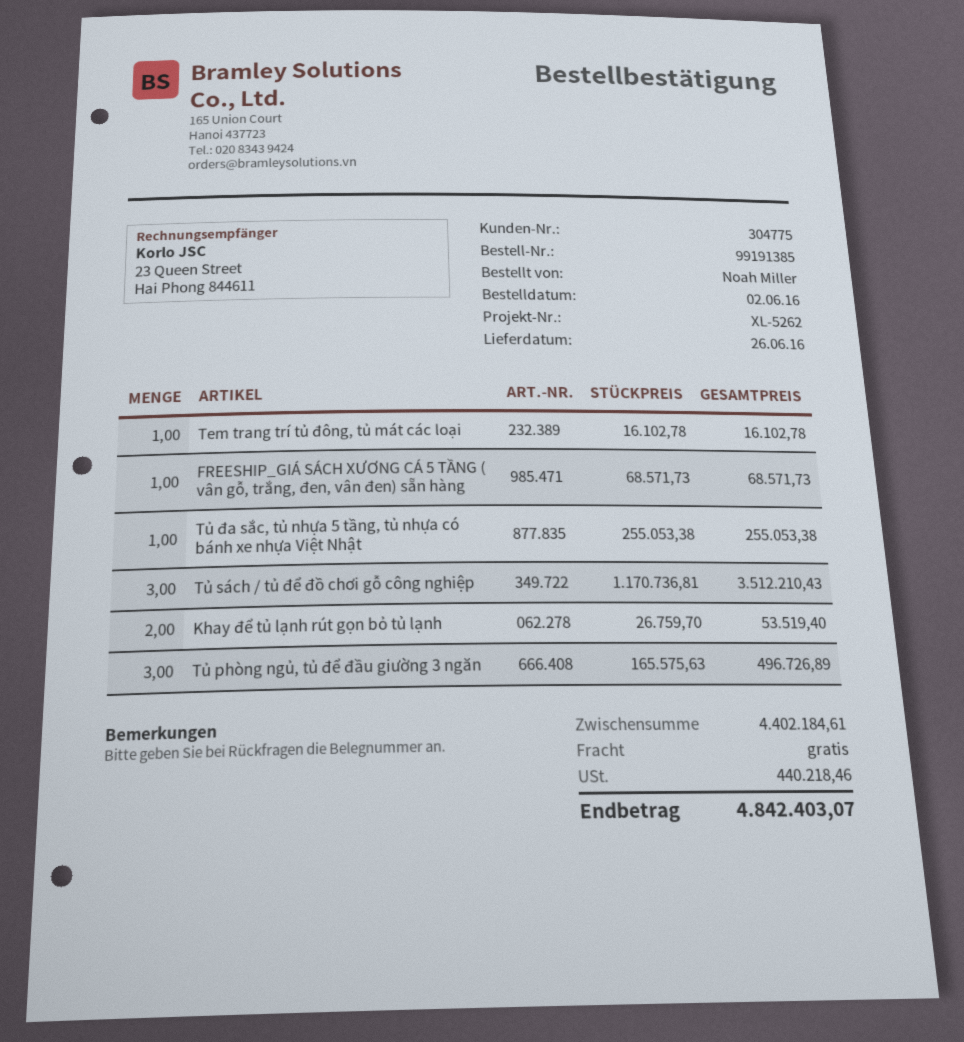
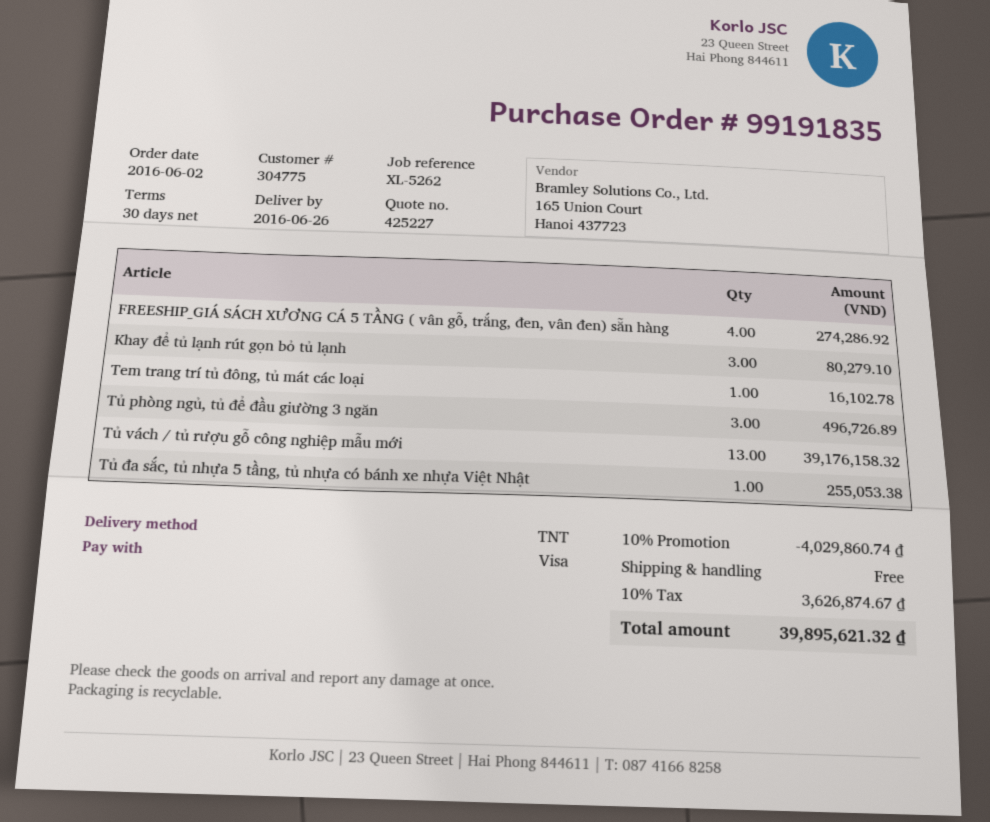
order number: 99191385 -> 99191835
FREESHIP_GIÁ SÁCH XƯƠNG CÁ 5 TẦNG ( vân gỗ, trắng, đen, vân đen) sẵn hàng: 1 for 68571.73 -> 4 for 274286.92
Tủ sách / tủ để đồ chơi gỗ công nghiệp: 3 for 3512210.43 -> none
Khay để tủ lạnh rút gọn bỏ tủ lạnh: 2 for 53519.40 -> 3 for 80279.10
Tủ vách / tủ rượu gỗ công nghiệp mẫu mới: none -> 13 for 39176158.32
discount: none -> 10% = 4029860.74
tax: 440218.46 -> 3626874.67
total: 4842403.07 -> 39895621.32

